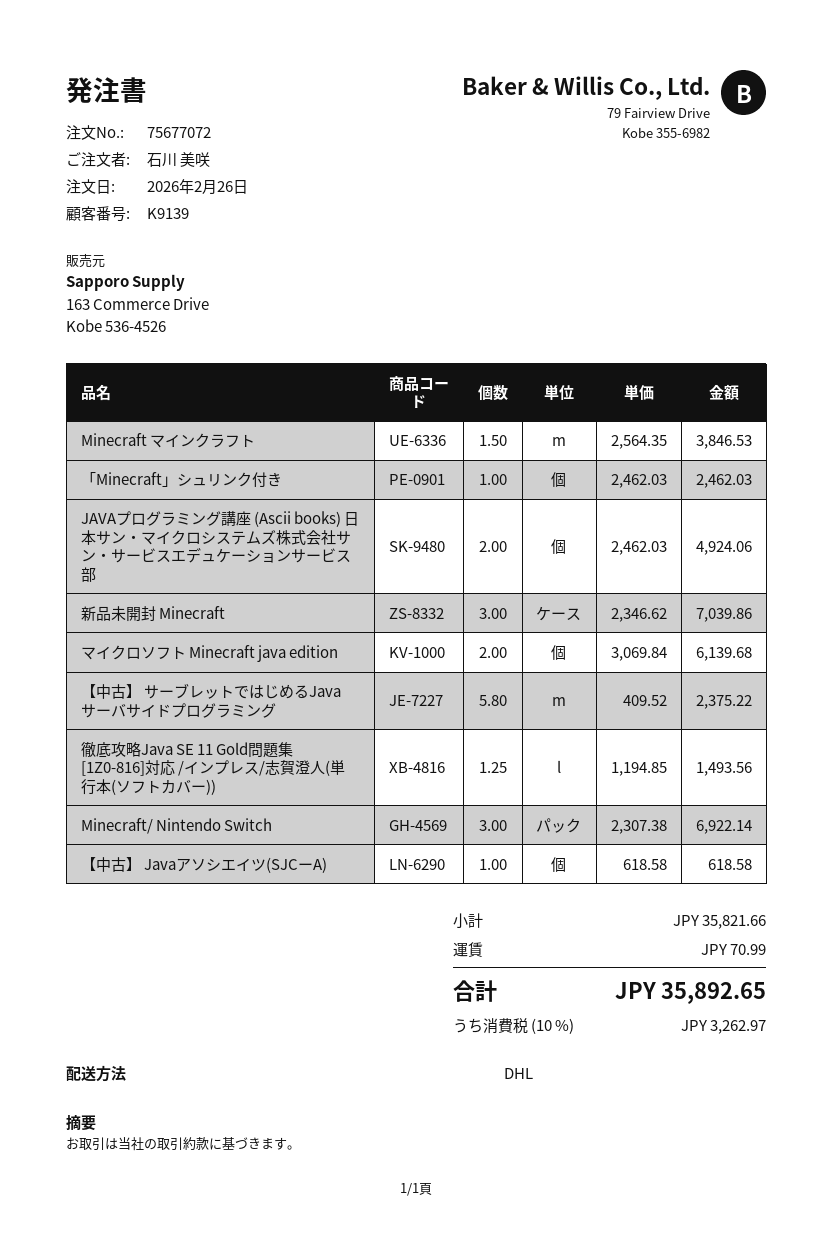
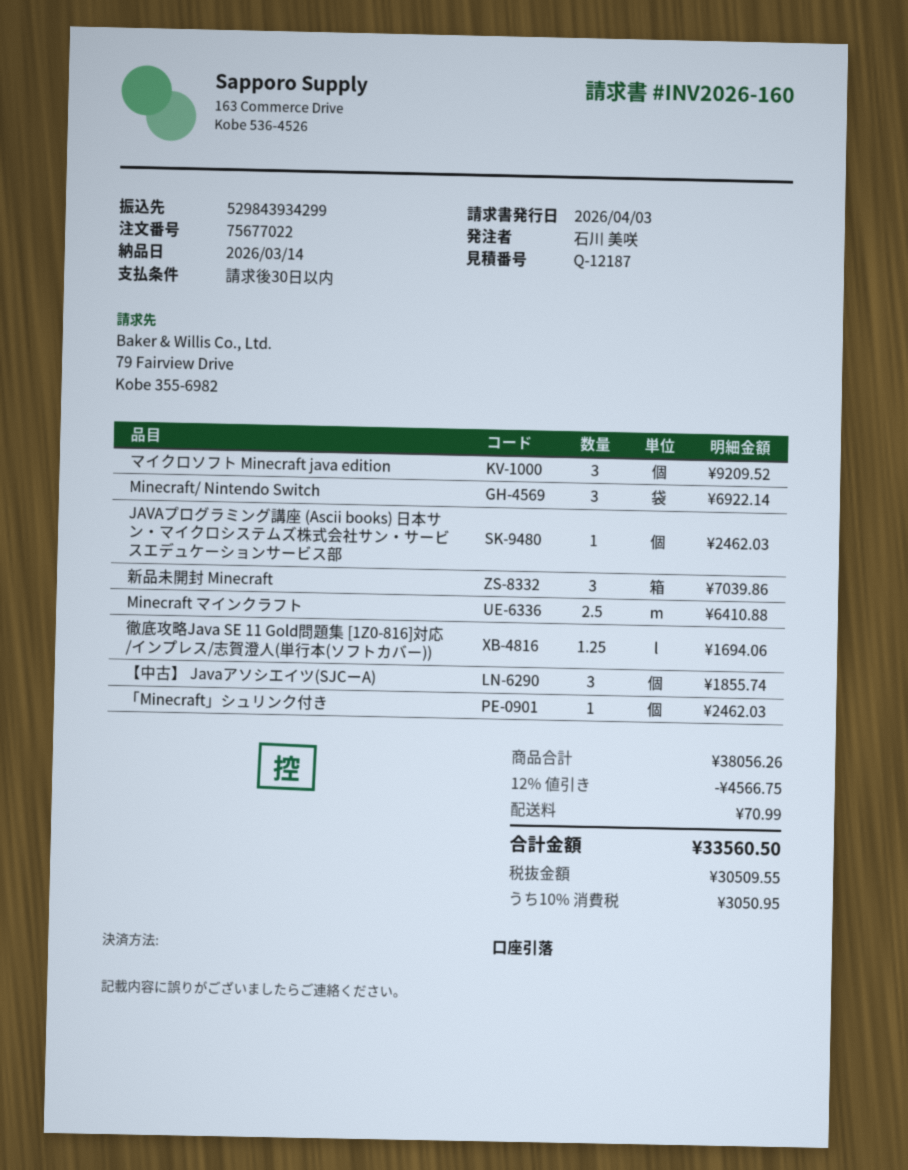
order number: 75677072 -> 75677022
Minecraft マインクラフト: 1.5 for 3846.53 -> 2.5 for 6410.88
JAVAプログラミング講座 (Ascii books) 日本サン・マイクロシステムズ株式会社サン・サービスエデュケーションサービス部: 2 for 4924.06 -> 1 for 2462.03
マイクロソフト Minecraft java edition: 2 for 6139.68 -> 3 for 9209.52
【中古】 サーブレットではじめるJavaサーバサイドプログラミング: 5.8 for 2375.22 -> none
徹底攻略Java SE 11 Gold問題集 [1Z0-816]対応 /インプレス/志賀澄人(単行本(ソフトカバー)): 1.25 for 1493.56 -> 1.25 for 1694.06
【中古】 Javaアソシエイツ(SJCーA): 1 for 618.58 -> 3 for 1855.74
subtotal: 35821.66 -> 38056.26
discount: none -> 12% = 4566.75
tax: 10% = 3262.97 -> 10% = 3050.95
total: 35892.65 -> 33560.50

